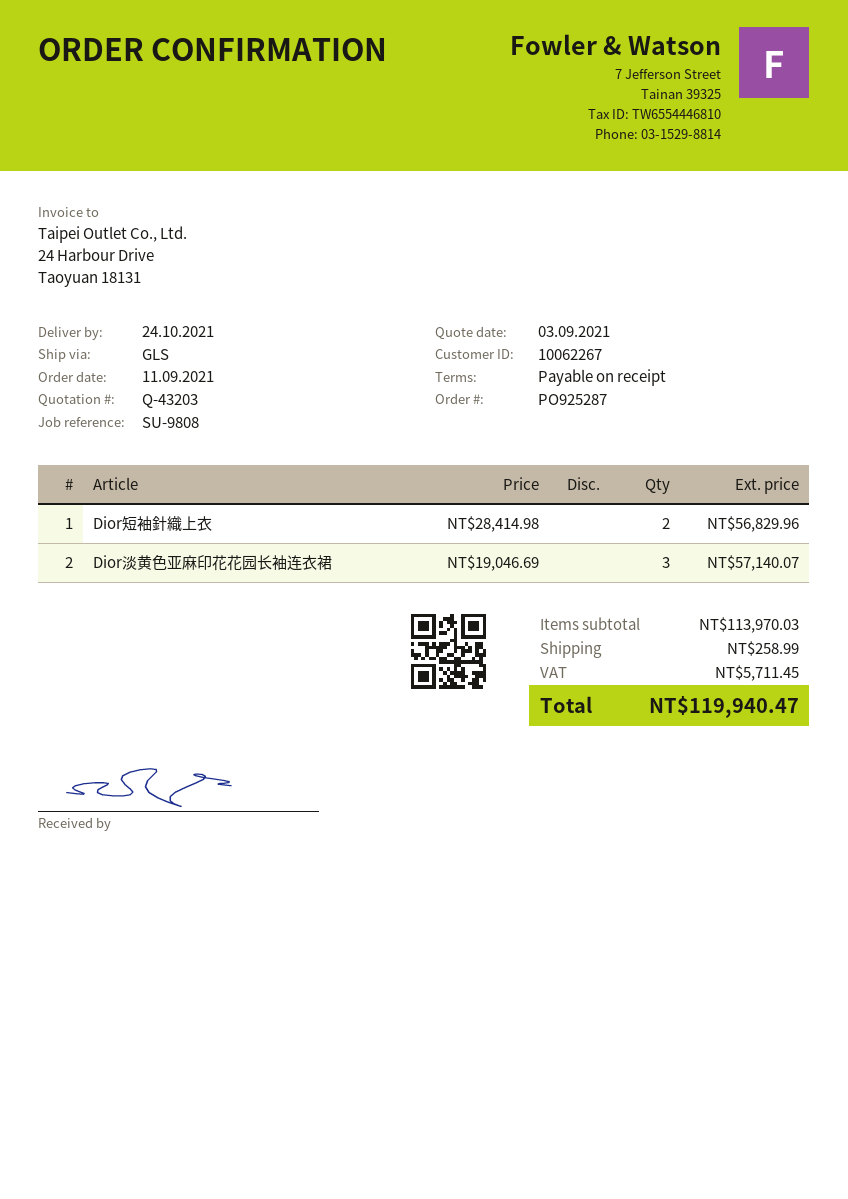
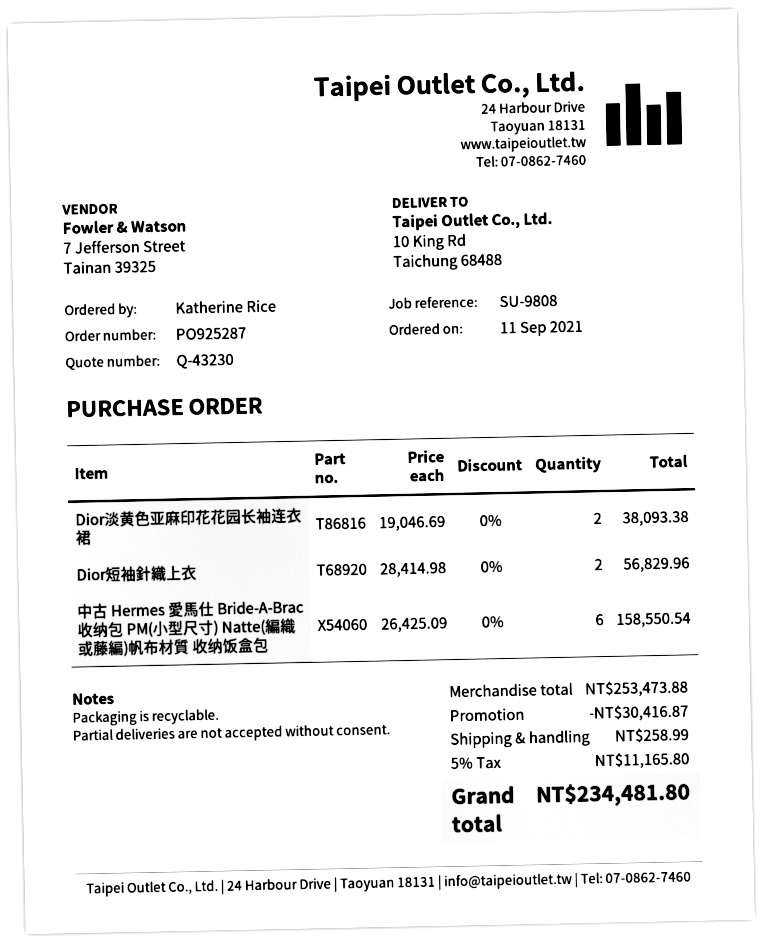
quote number: Q-43203 -> Q-43230
Dior淡黄色亚麻印花花园长袖连衣裙: 3 x 19046.69 = 57140.07 -> 2 x 19046.69 = 38093.38
中古 Hermes 愛馬仕 Bride-A-Brac收纳包 PM(小型尺寸) Natte(編織或藤編)帆布材質 收纳饭盒包: none -> 6 x 26425.09 = 158550.54
subtotal: 113970.03 -> 253473.88
discount: none -> 30416.87
tax: 5711.45 -> 11165.80
total: 119940.47 -> 234481.80

